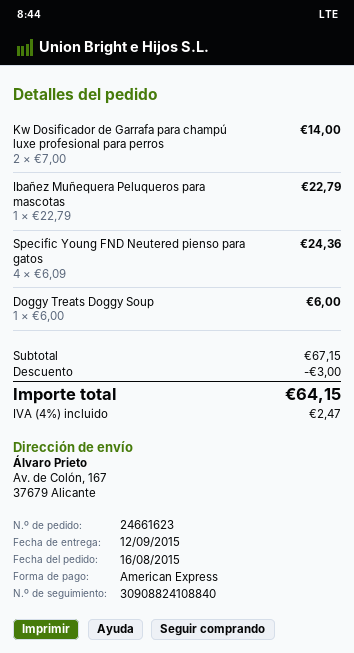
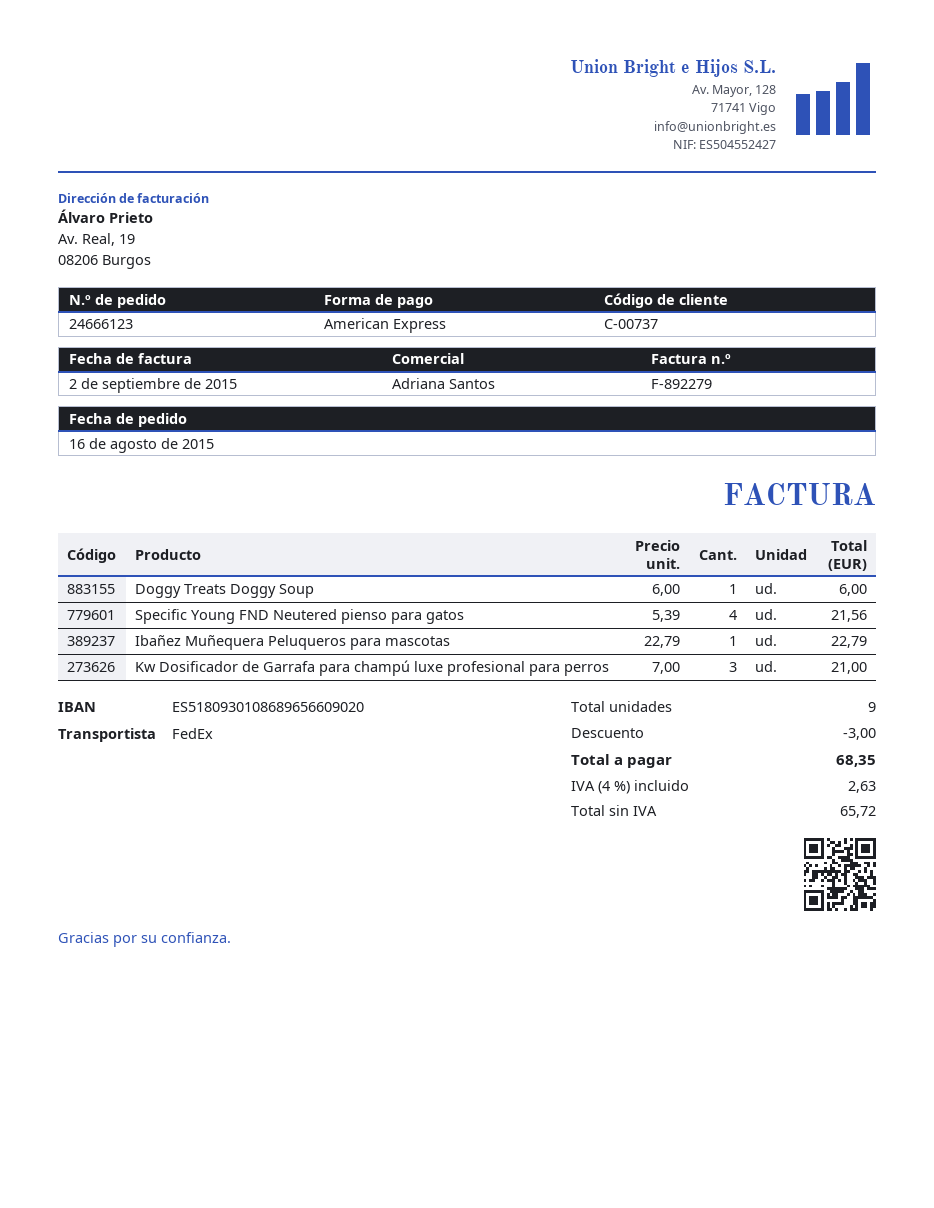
order number: 24661623 -> 24666123
Kw Dosificador de Garrafa para champú luxe profesional para perros: 2 x 7.00 = 14.00 -> 3 x 7.00 = 21.00
Specific Young FND Neutered pienso para gatos: 4 x 6.09 = 24.36 -> 4 x 5.39 = 21.56
tax: 4% = 2.47 -> 4% = 2.63
total: 64.15 -> 68.35

